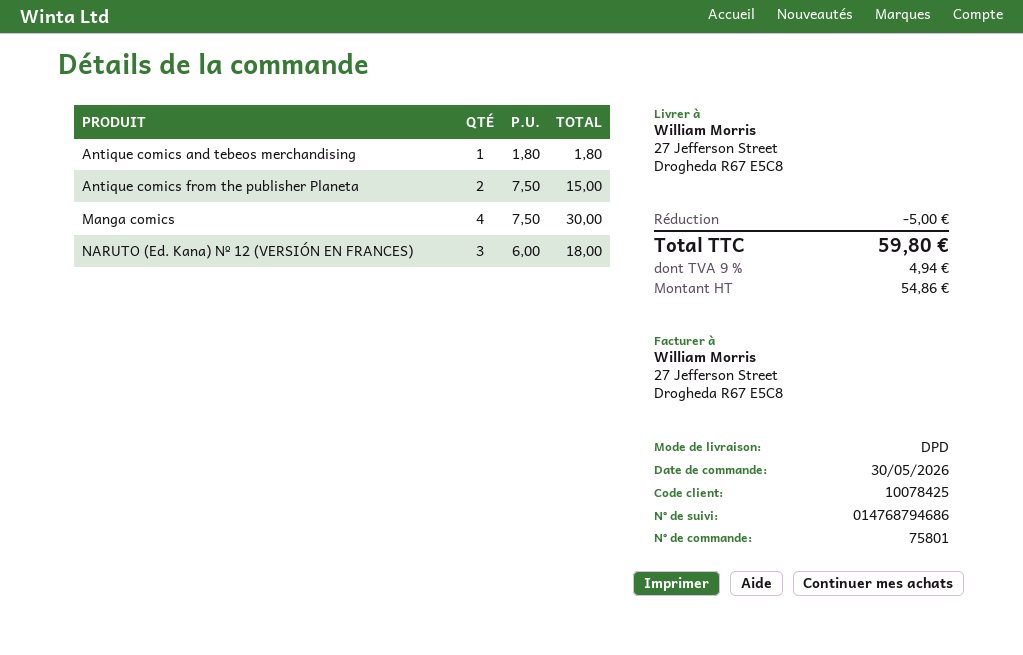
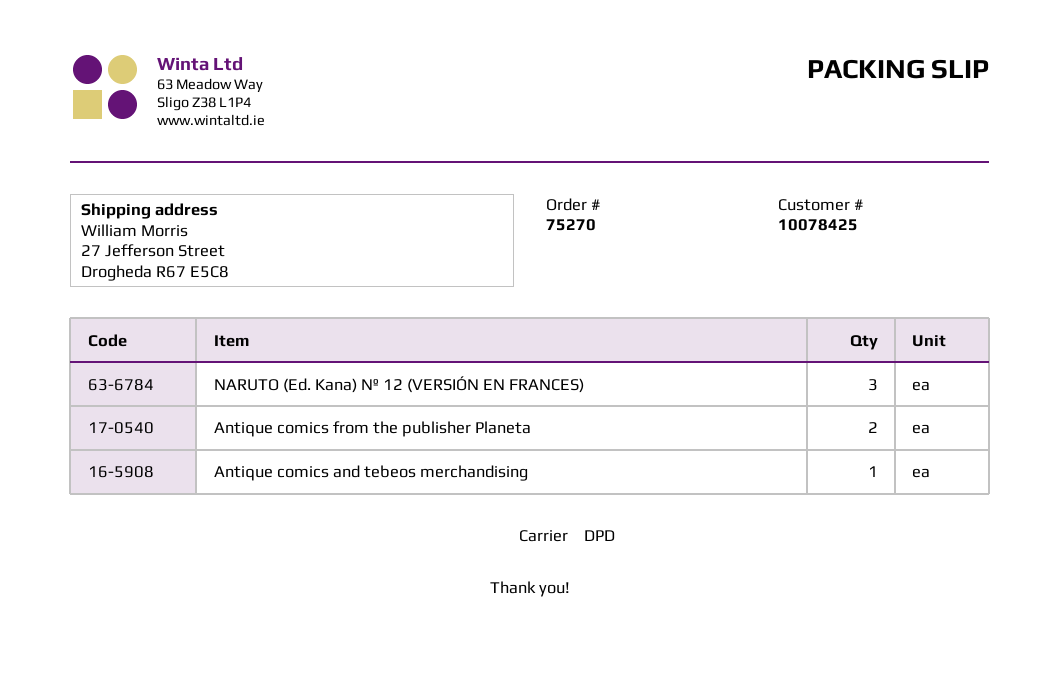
order number: 75801 -> 75270
Manga comics: 4 -> none

